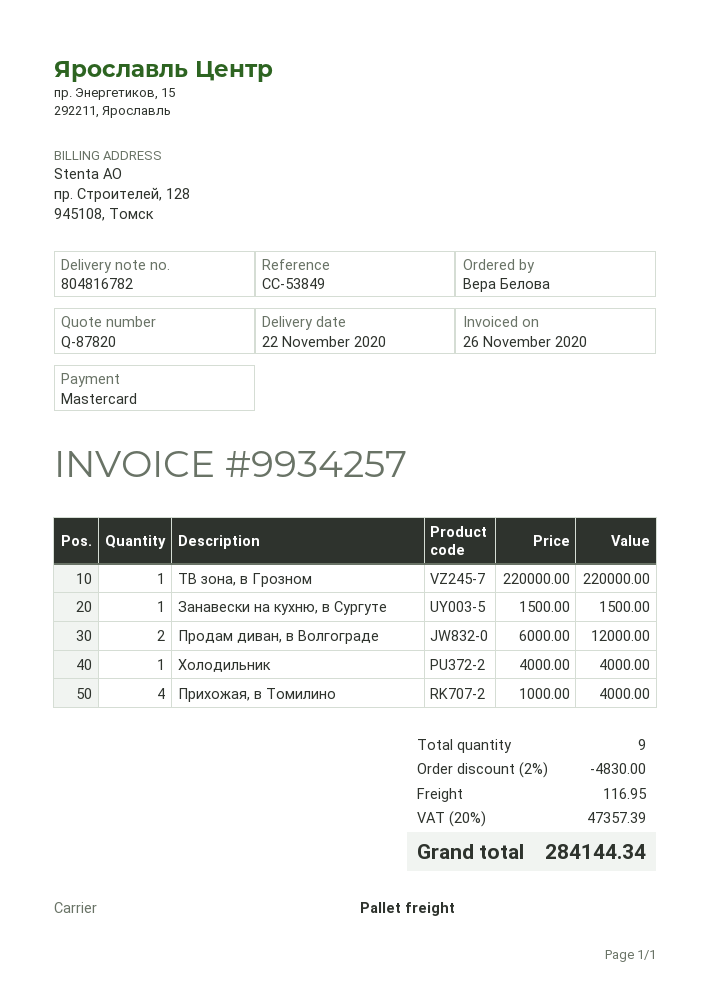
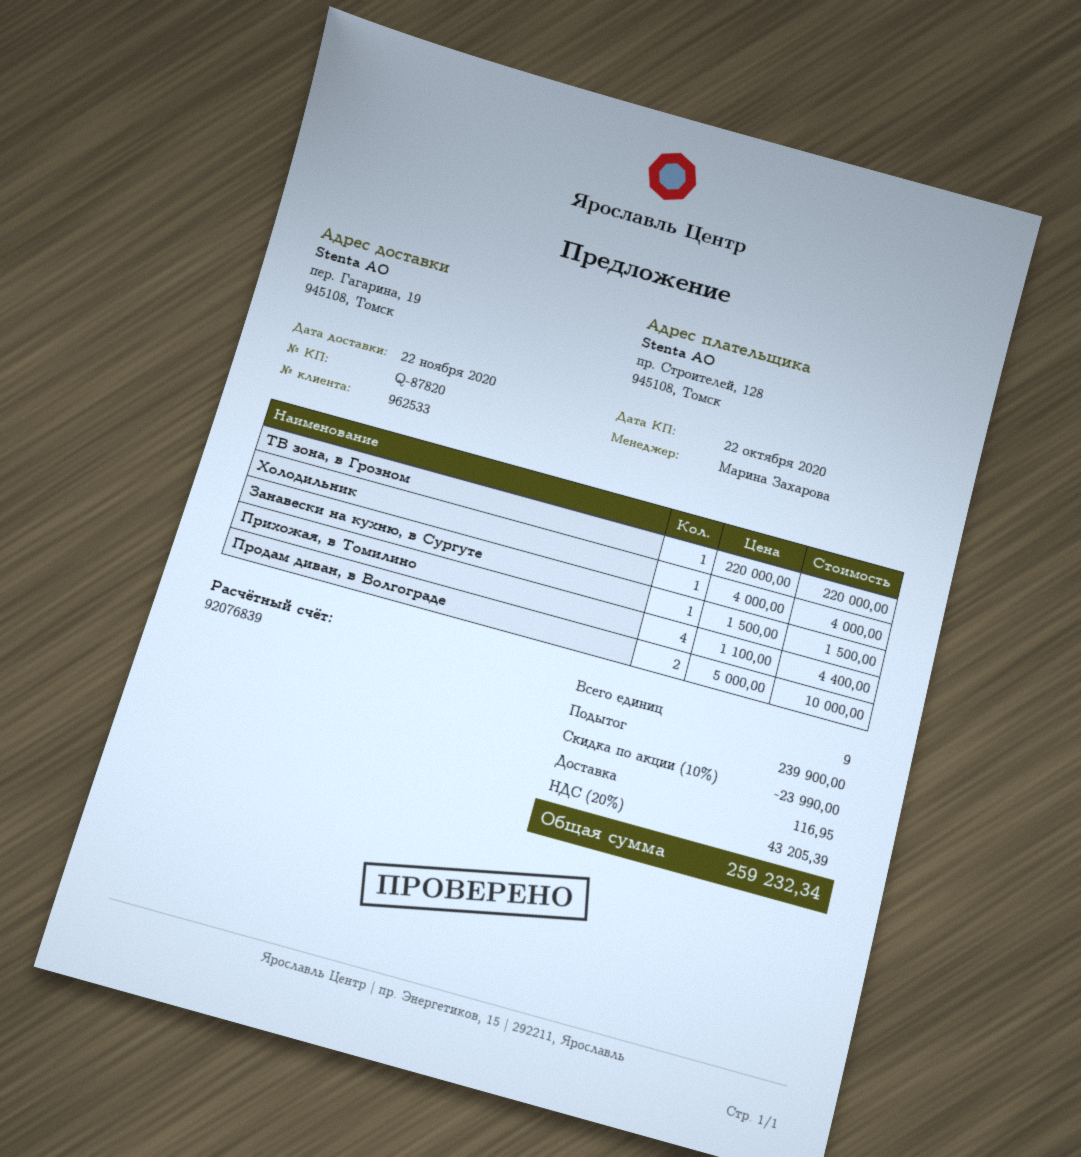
Продам диван, в Волгограде: 2 x 6000.00 = 12000.00 -> 2 x 5000.00 = 10000.00
Прихожая, в Томилино: 4 x 1000.00 = 4000.00 -> 4 x 1100.00 = 4400.00
discount: 2% = 4830.00 -> 10% = 23990.00
tax: 20% = 47357.39 -> 20% = 43205.39
total: 284144.34 -> 259232.34

